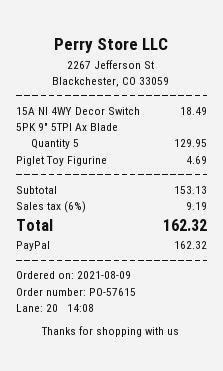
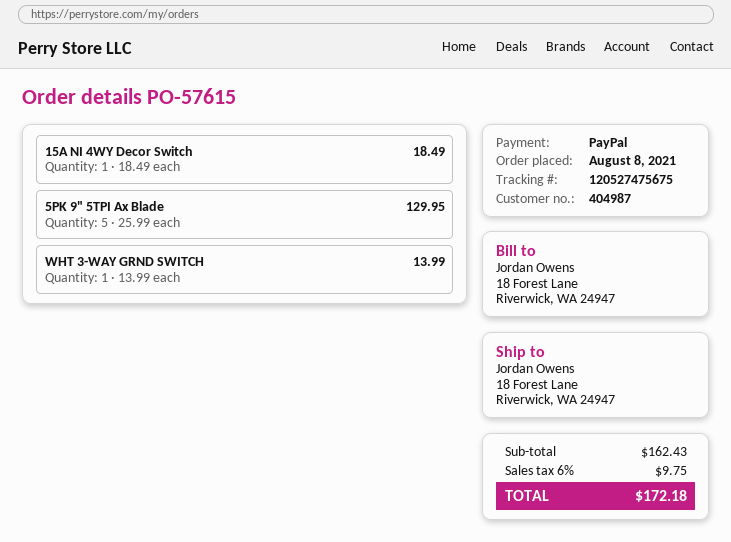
order date: 2021-08-09 -> 2021-08-08
Piglet Toy Figurine: 1 for 4.69 -> none
WHT 3-WAY GRND SWITCH: none -> 1 for 13.99
subtotal: 153.13 -> 162.43
tax: 6% = 9.19 -> 6% = 9.75
total: 162.32 -> 172.18

